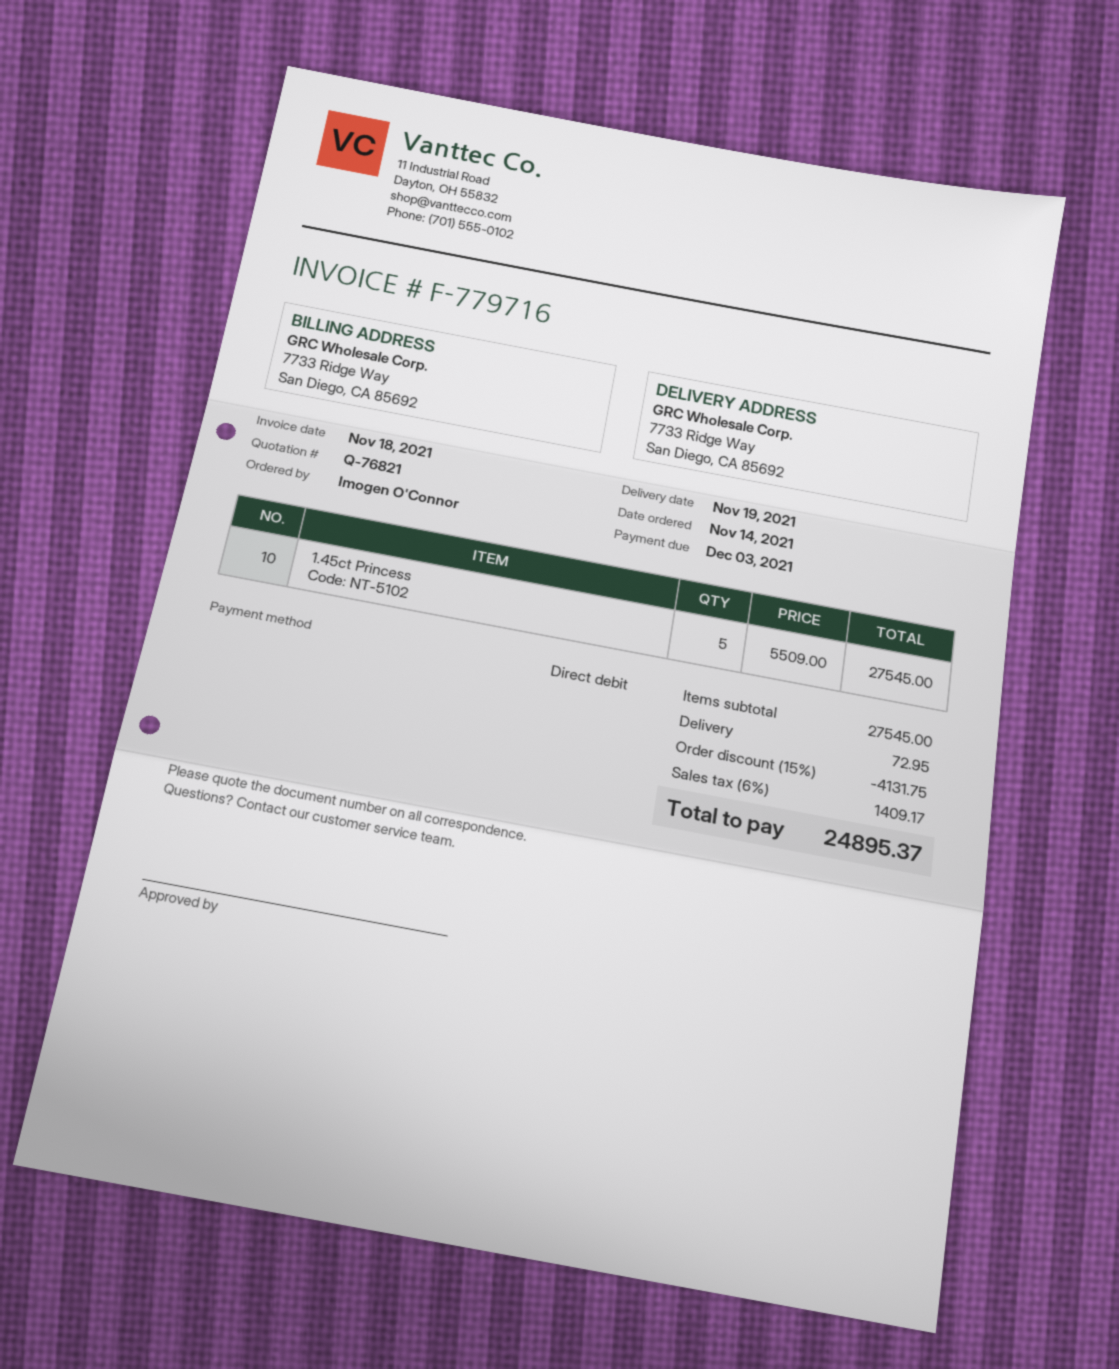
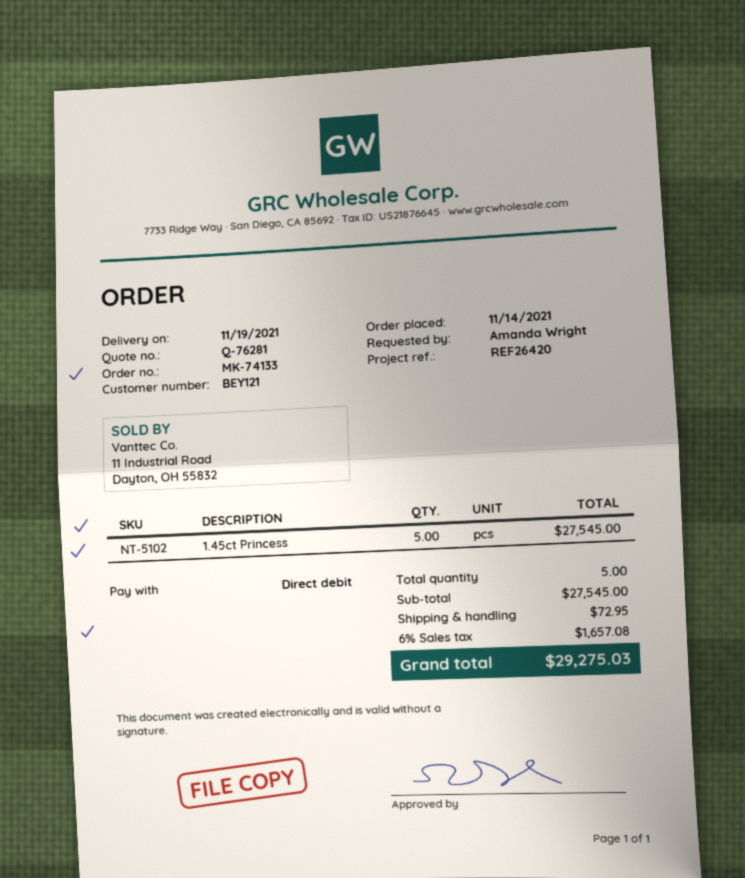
quote number: Q-76821 -> Q-76281
ordered by: Imogen O'Connor -> Amanda Wright
discount: 15% = 4131.75 -> none
tax: 6% = 1409.17 -> 6% = 1657.08
total: 24895.37 -> 29275.03

